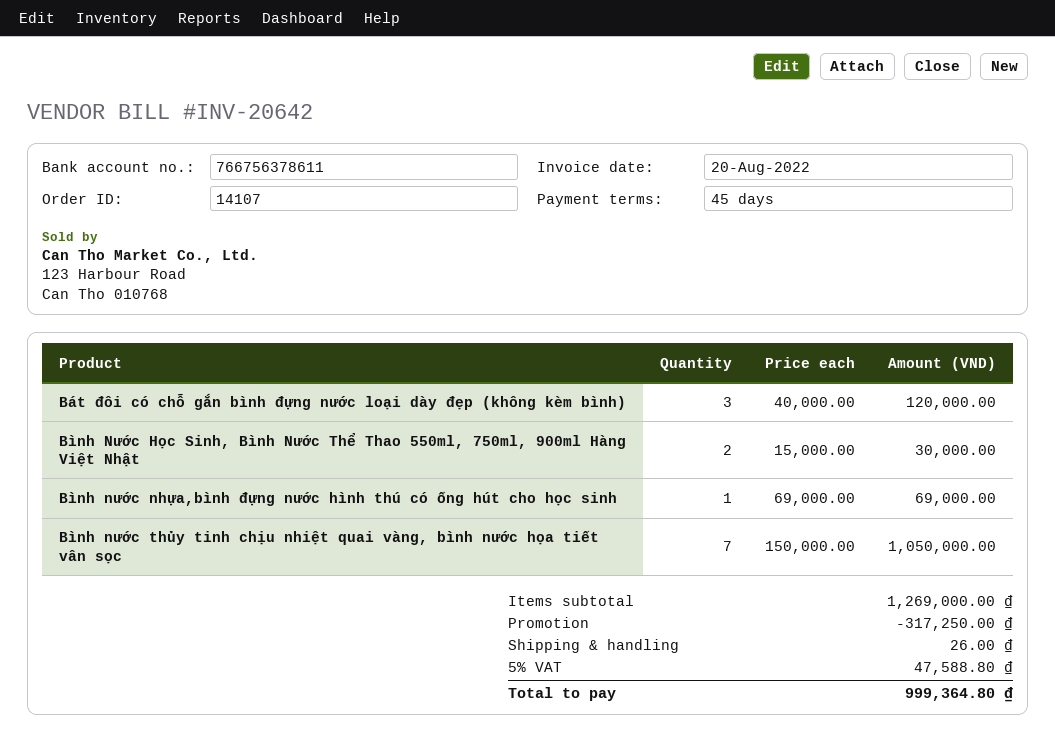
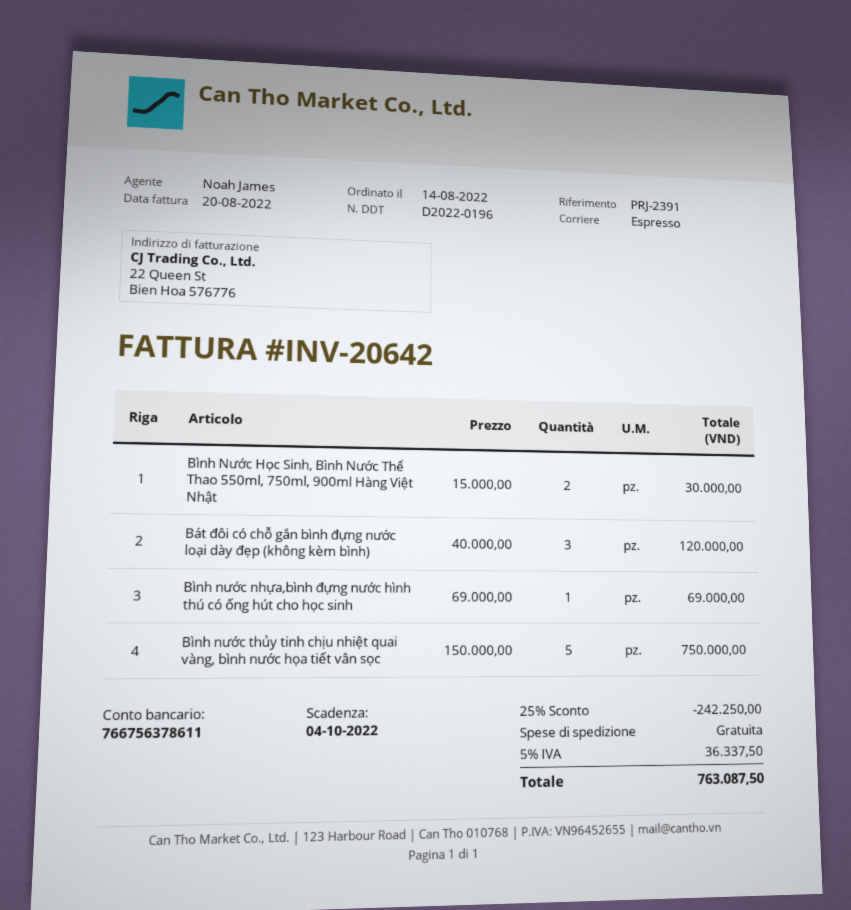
Bình nước thủy tinh chịu nhiệt quai vàng, bình nước họa tiết vân sọc: 7 x 150000.00 = 1050000.00 -> 5 x 150000.00 = 750000.00
discount: 317250.00 -> 242250.00
shipping: 26.00 -> 0.00
tax: 5% = 47588.80 -> 5% = 36337.50
total: 999364.80 -> 763087.50

